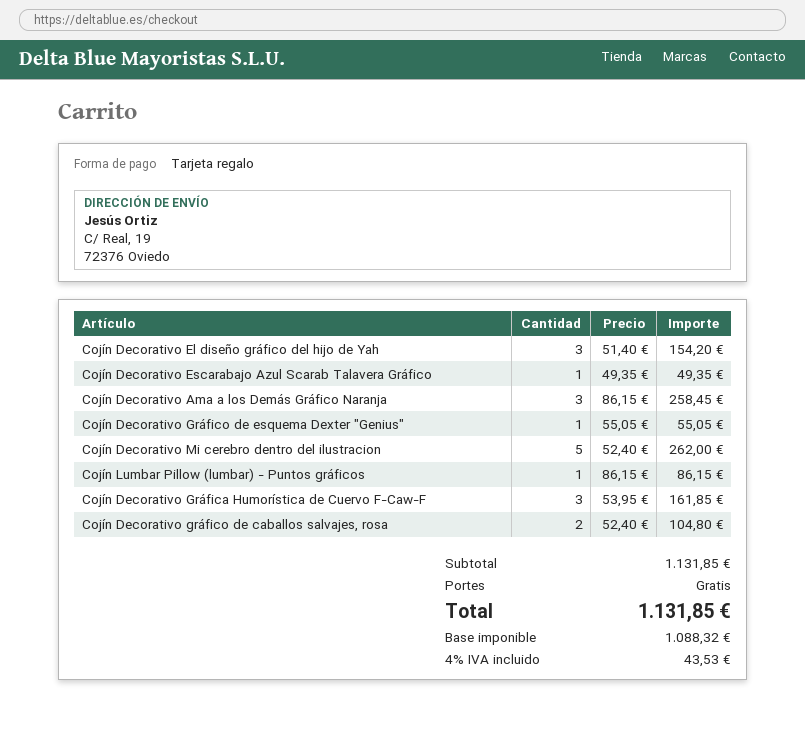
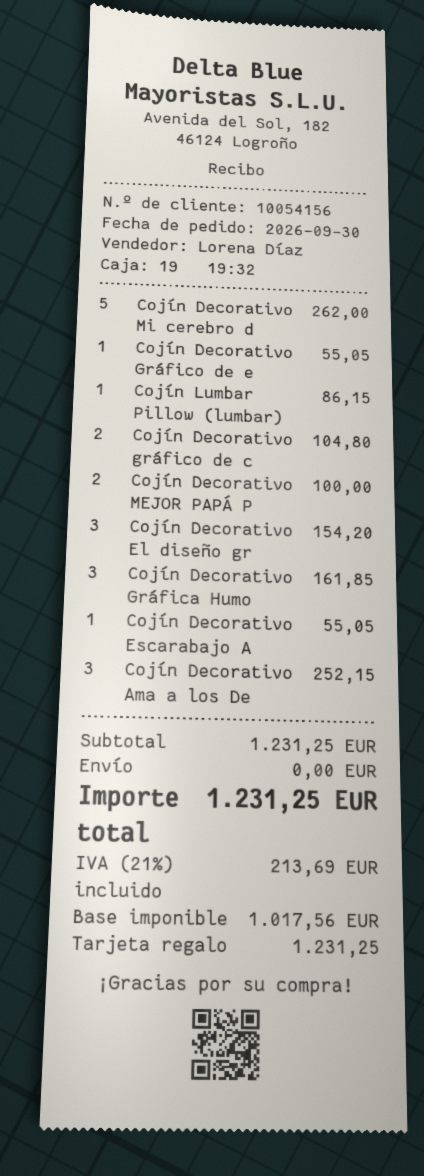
Cojín Decorativo Escarabajo Azul Scarab Talavera Gráfico: 1 for 49.35 -> 1 for 55.05
Cojín Decorativo Ama a los Demás Gráfico Naranja: 3 for 258.45 -> 3 for 252.15
Cojín Decorativo MEJOR PAPÁ P: none -> 2 for 100.00
subtotal: 1131.85 -> 1231.25
net: 1088.32 -> 1017.56
tax: 4% = 43.53 -> 21% = 213.69
total: 1131.85 -> 1231.25

